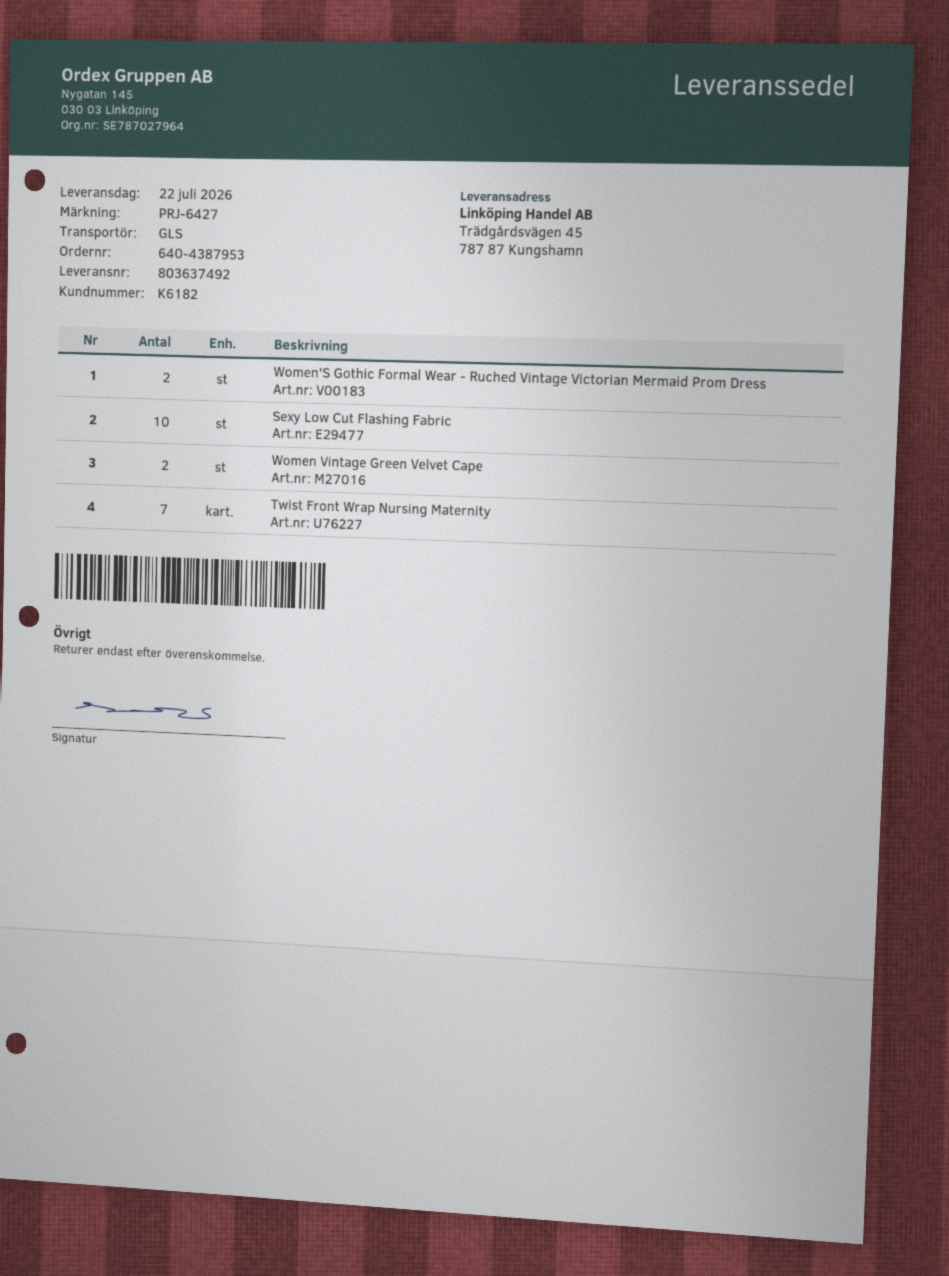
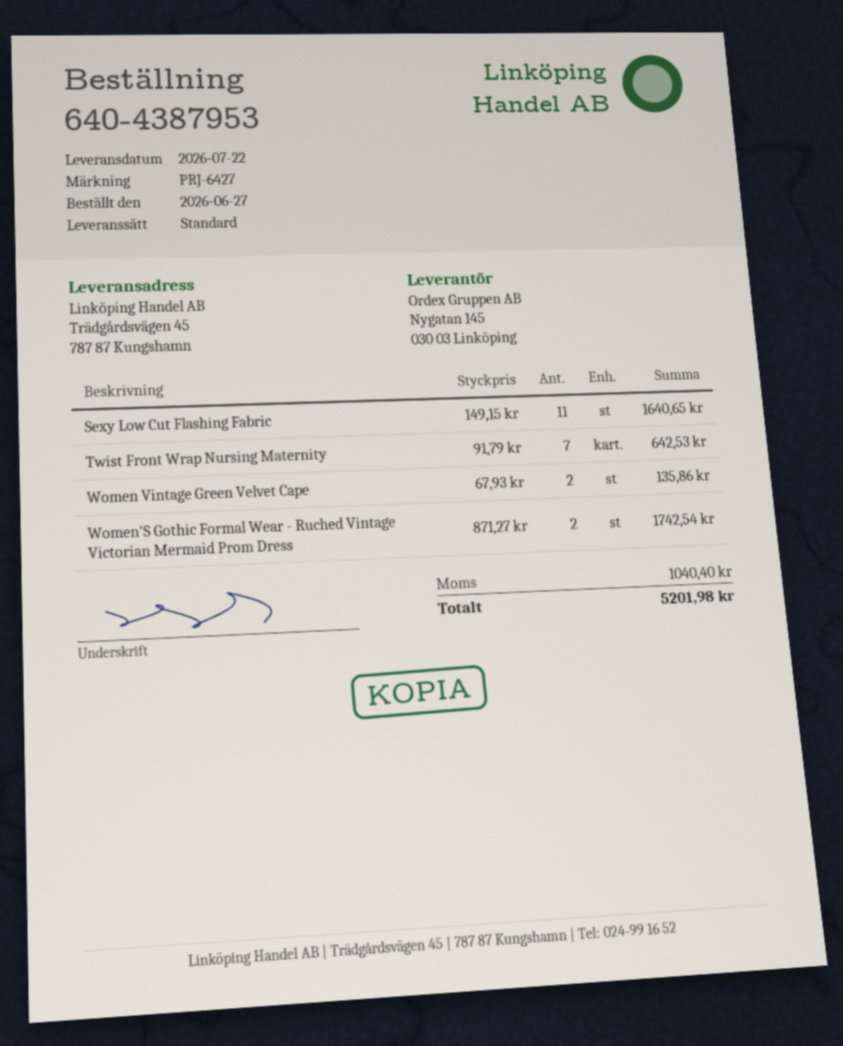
shipping method: GLS -> standard
Sexy Low Cut Flashing Fabric: 10 -> 11

